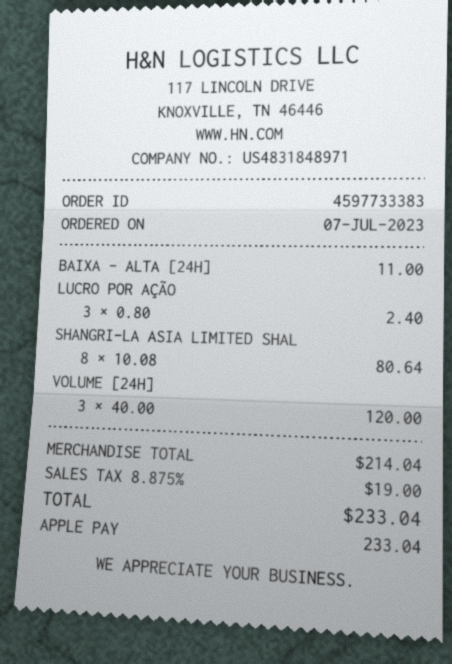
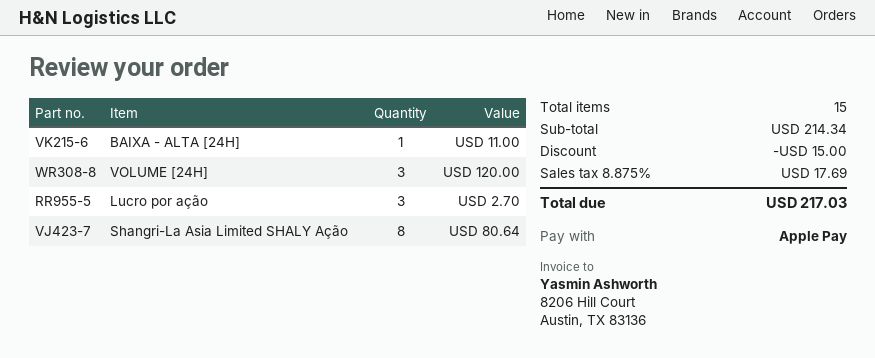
LUCRO POR AÇÃO: 3 for 2.40 -> 3 for 2.70
subtotal: 214.04 -> 214.34
discount: none -> 15.00
tax: 8.875% = 19.00 -> 8.875% = 17.69
total: 233.04 -> 217.03

